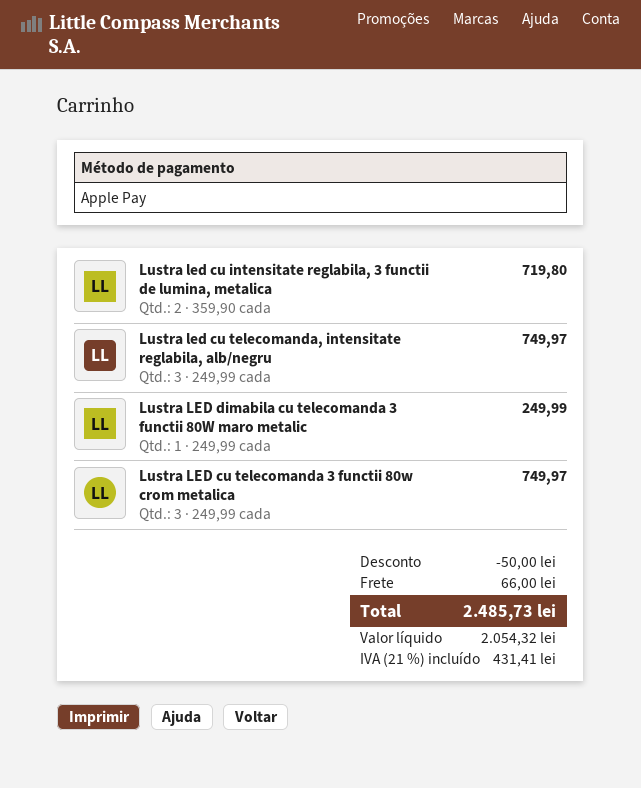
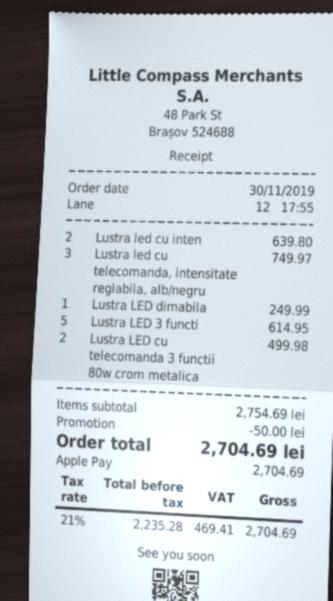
Lustra led cu intensitate reglabila, 3 functii de lumina, metalica: 2 for 719.80 -> 2 for 639.80
Lustra LED cu telecomanda 3 functii 80w crom metalica: 3 for 749.97 -> 2 for 499.98
Lustra LED 3 functi: none -> 5 for 614.95
shipping: 66.00 -> none
net: 2054.32 -> 2235.28
tax: 21% = 431.41 -> 21% = 469.41
total: 2485.73 -> 2704.69

